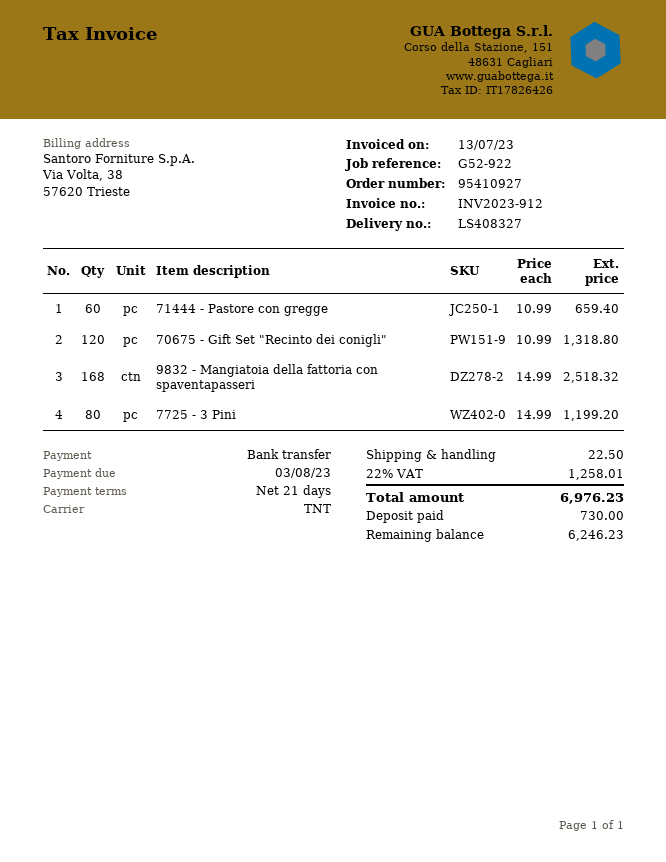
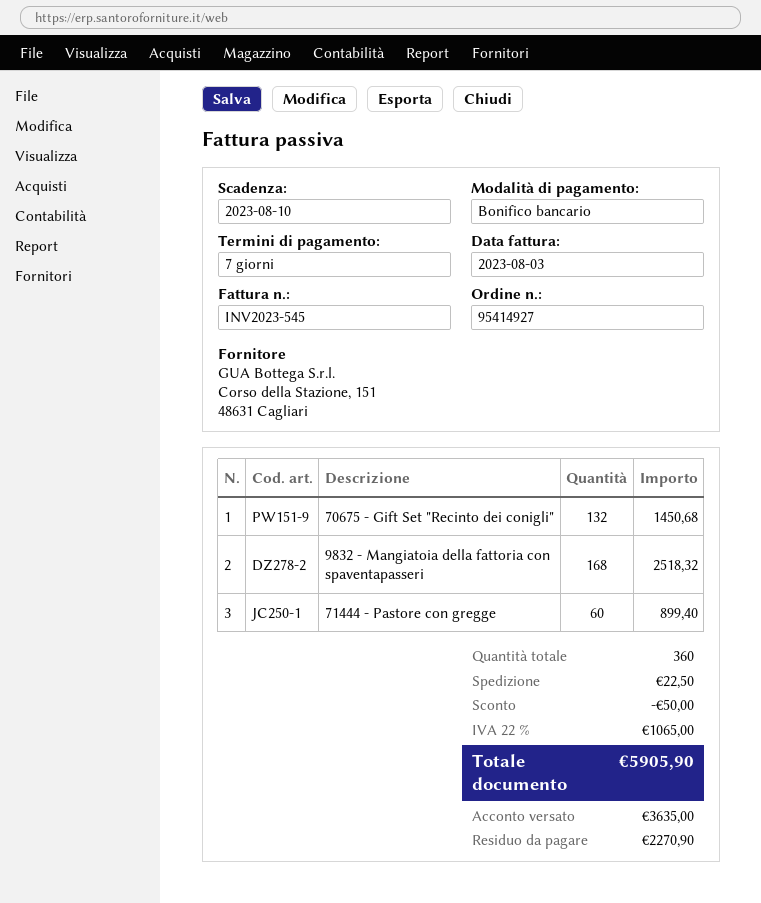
order number: 95410927 -> 95414927
invoice number: INV2023-912 -> INV2023-545
invoice date: 2023-07-13 -> 2023-08-03
payment terms: 21 days -> 7 days
due date: 2023-08-03 -> 2023-08-10
71444 - Pastore con gregge: 60 for 659.40 -> 60 for 899.40
70675 - Gift Set "Recinto dei conigli": 120 for 1318.80 -> 132 for 1450.68
7725 - 3 Pini: 80 for 1199.20 -> none
discount: none -> 50.00
tax: 22% = 1258.01 -> 22% = 1065.00
total: 6976.23 -> 5905.90
deposit: 730.00 -> 3635.00
balance: 6246.23 -> 2270.90

